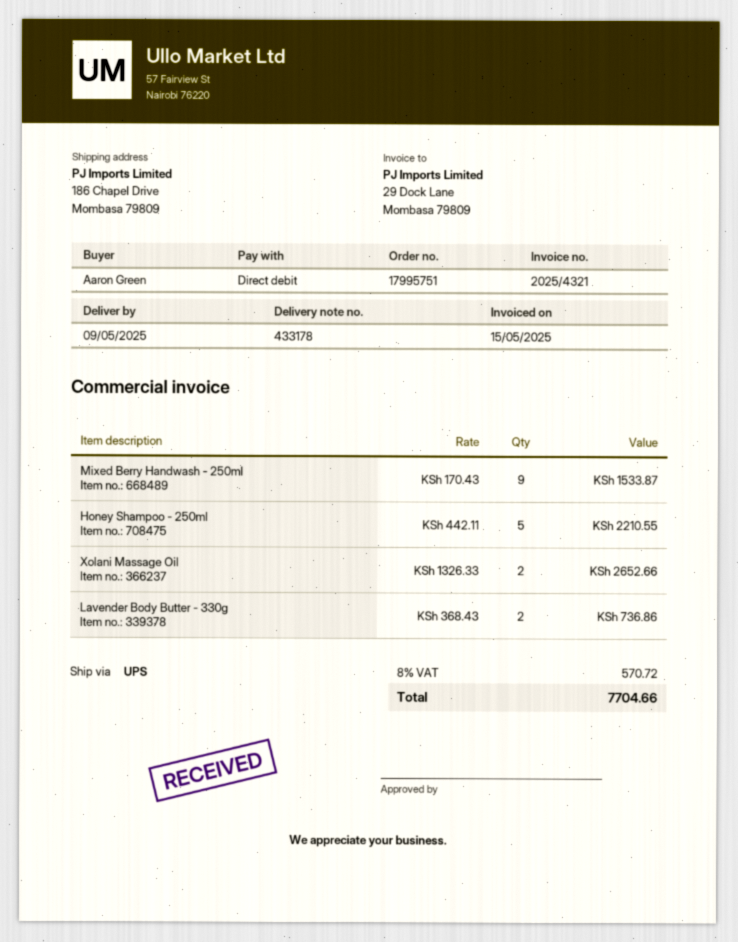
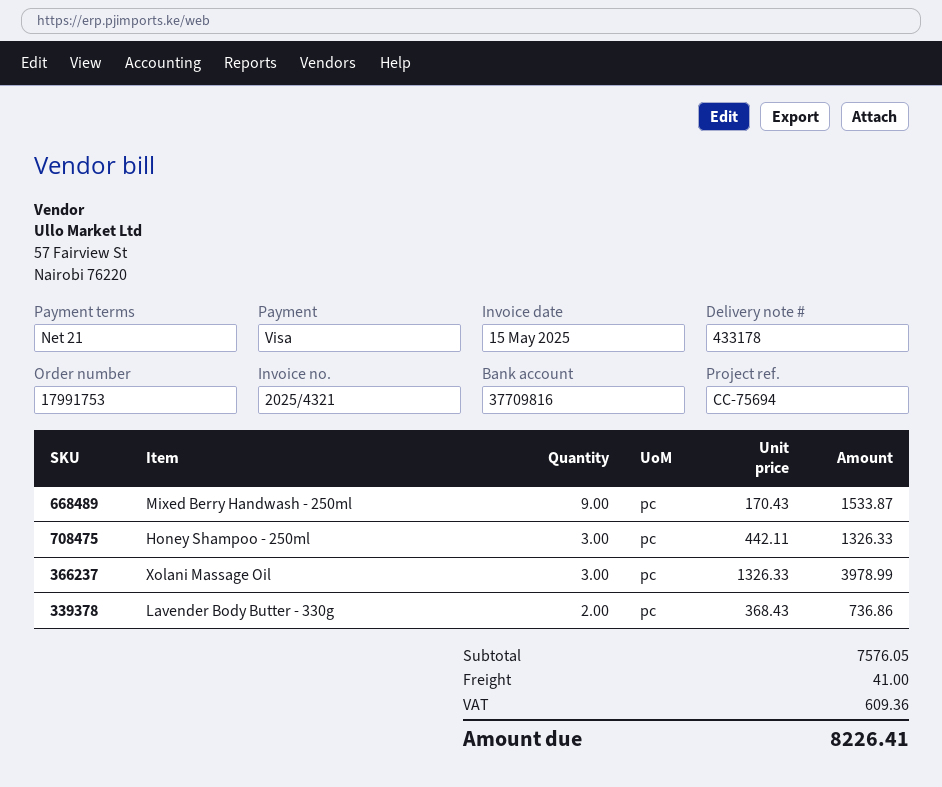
order number: 17995751 -> 17991753
payment method: direct debit -> Visa
Honey Shampoo - 250ml: 5 x 442.11 = 2210.55 -> 3 x 442.11 = 1326.33
Xolani Massage Oil: 2 x 1326.33 = 2652.66 -> 3 x 1326.33 = 3978.99
shipping: none -> 41.00
tax: 570.72 -> 609.36
total: 7704.66 -> 8226.41

